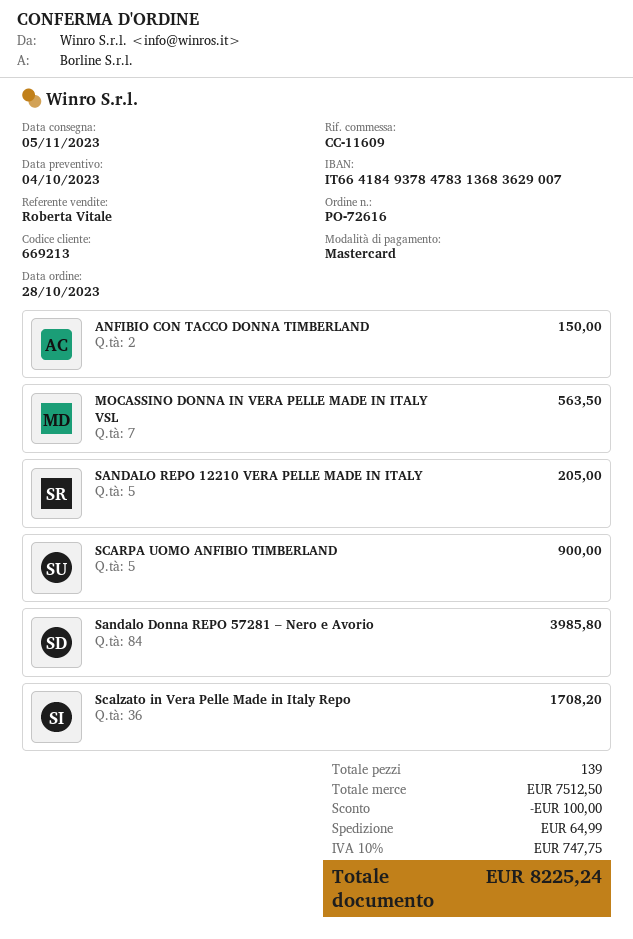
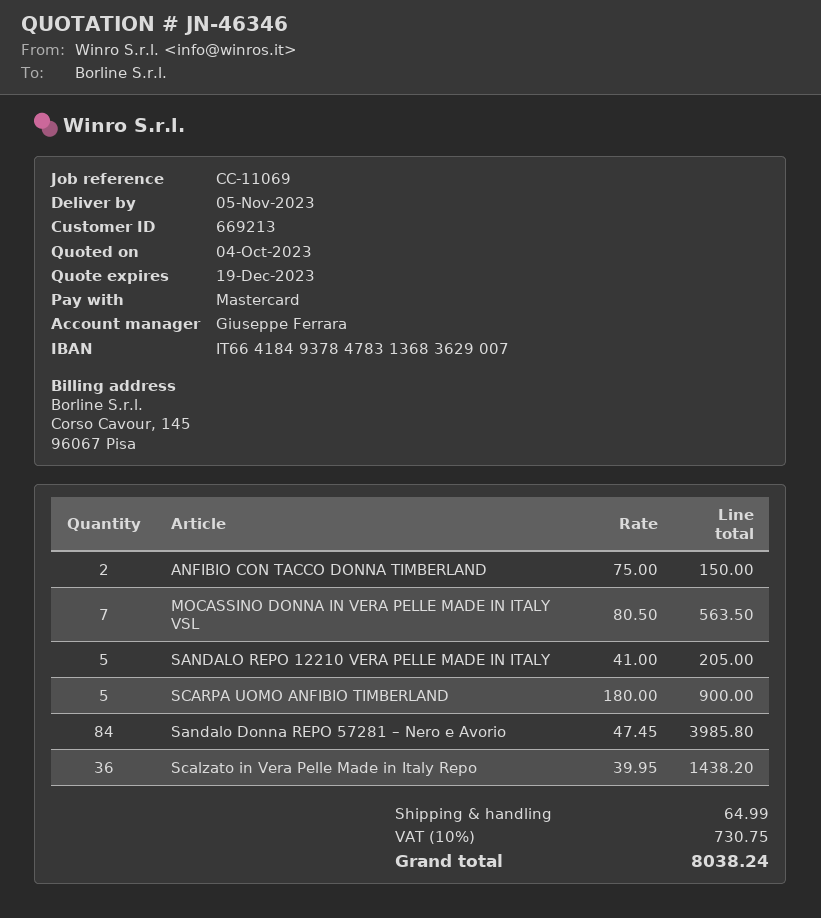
reference: CC-11609 -> CC-11069
sales rep: Roberta Vitale -> Giuseppe Ferrara
Scalzato in Vera Pelle Made in Italy Repo: 36 for 1708.20 -> 36 for 1438.20
discount: 100.00 -> none
tax: 10% = 747.75 -> 10% = 730.75
total: 8225.24 -> 8038.24

